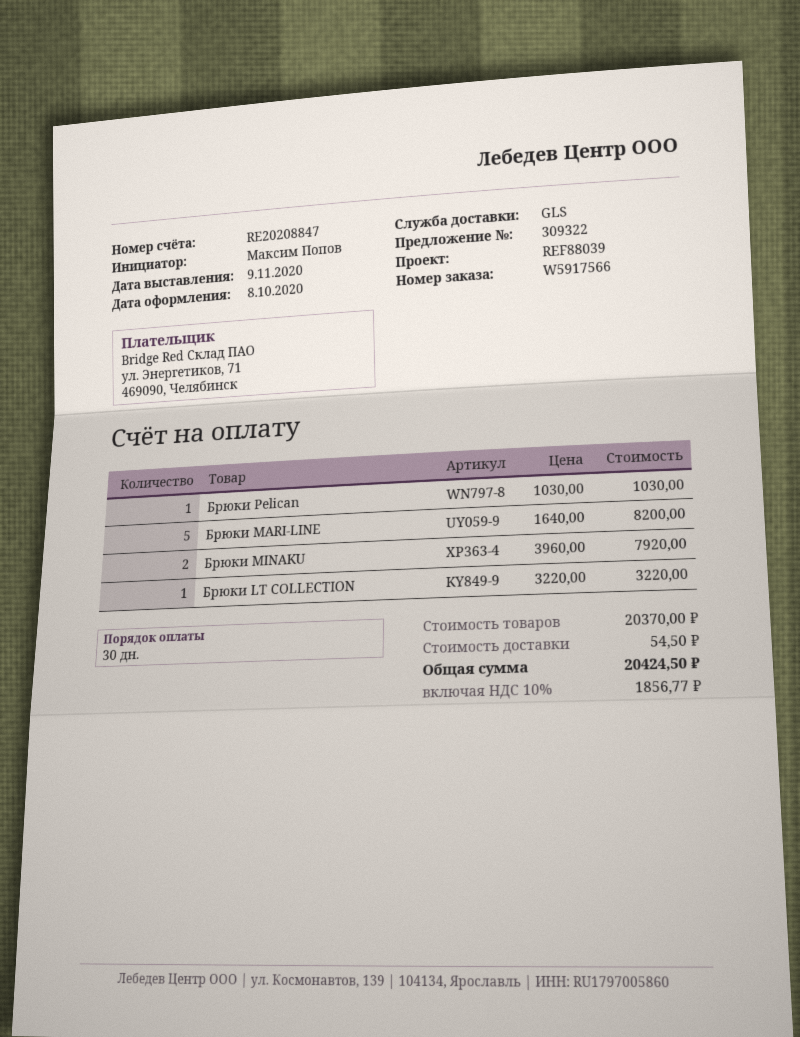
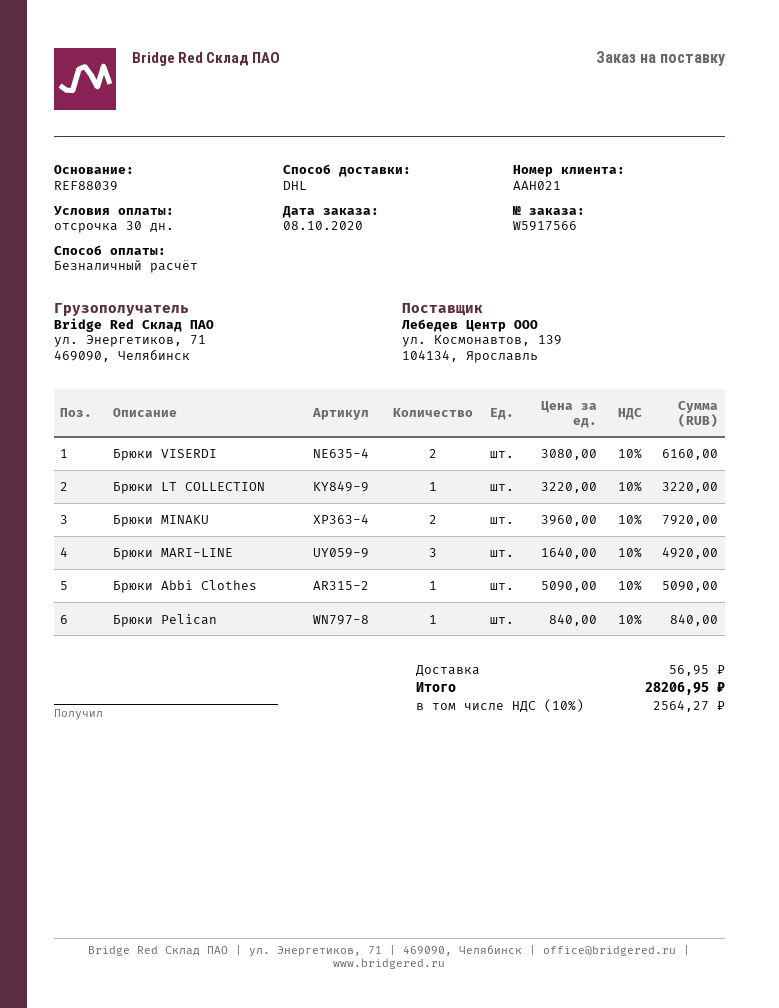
shipping method: GLS -> DHL
Брюки Pelican: 1 x 1030.00 = 1030.00 -> 1 x 840.00 = 840.00
Брюки MARI-LINE: 5 x 1640.00 = 8200.00 -> 3 x 1640.00 = 4920.00
Брюки VISERDI: none -> 2 x 3080.00 = 6160.00
Брюки Abbi Clothes: none -> 1 x 5090.00 = 5090.00
shipping: 54.50 -> 56.95
tax: 10% = 1856.77 -> 10% = 2564.27
total: 20424.50 -> 28206.95

